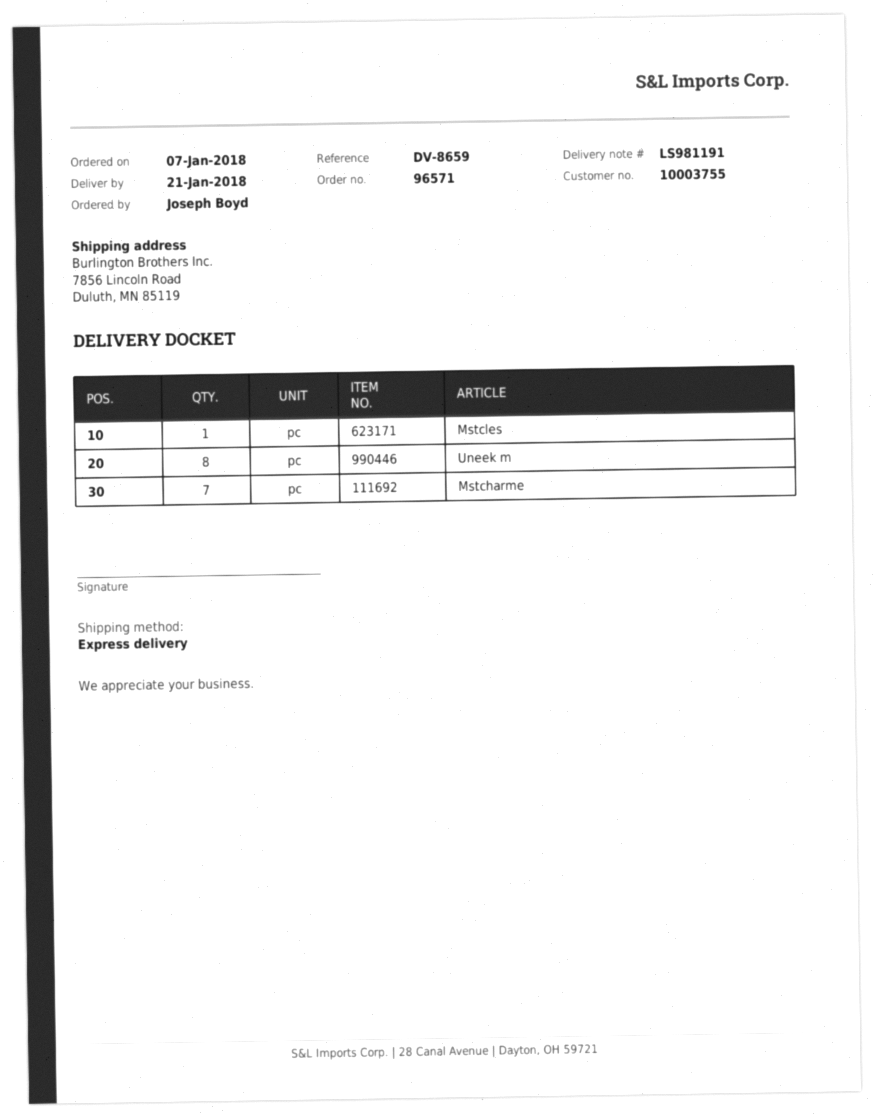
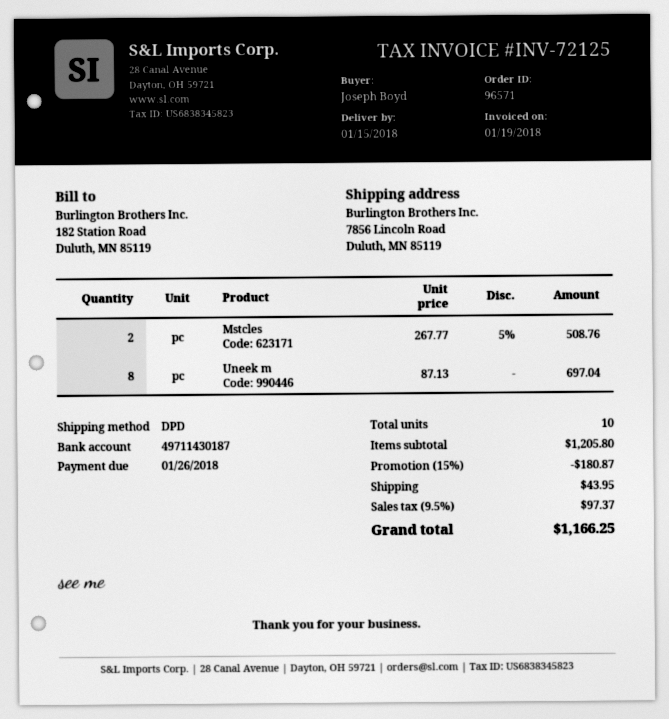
delivery date: 2018-01-21 -> 2018-01-15
shipping method: express -> DPD
Mstcles: 1 -> 2
Mstcharme: 7 -> none

